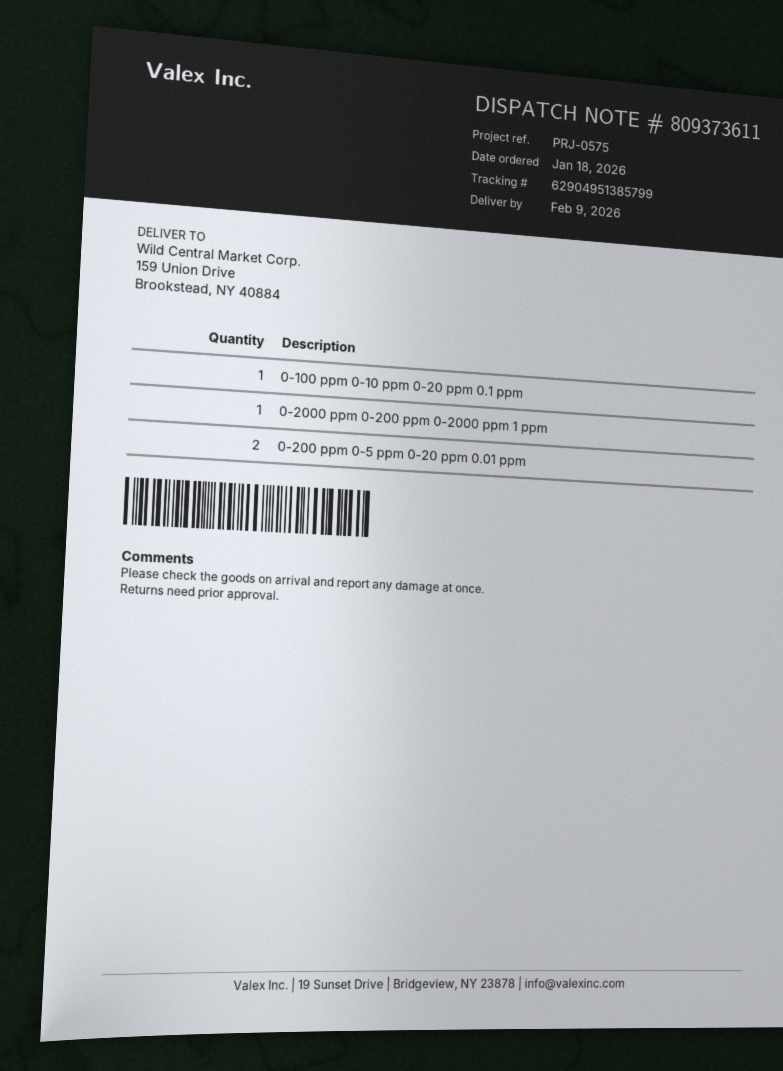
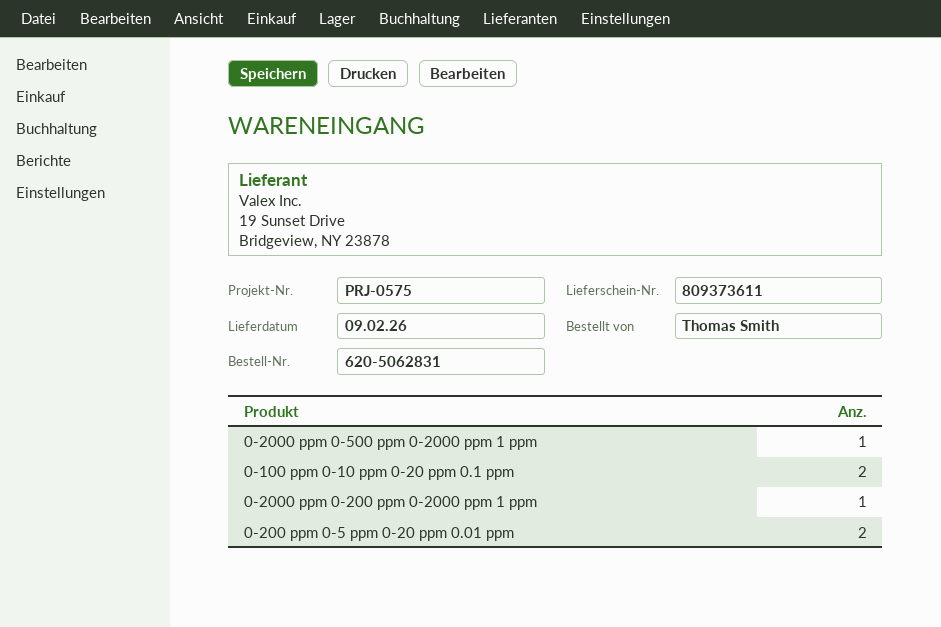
0-100 ppm 0-10 ppm 0-20 ppm 0.1 ppm: 1 -> 2
0-2000 ppm 0-500 ppm 0-2000 ppm 1 ppm: none -> 1

